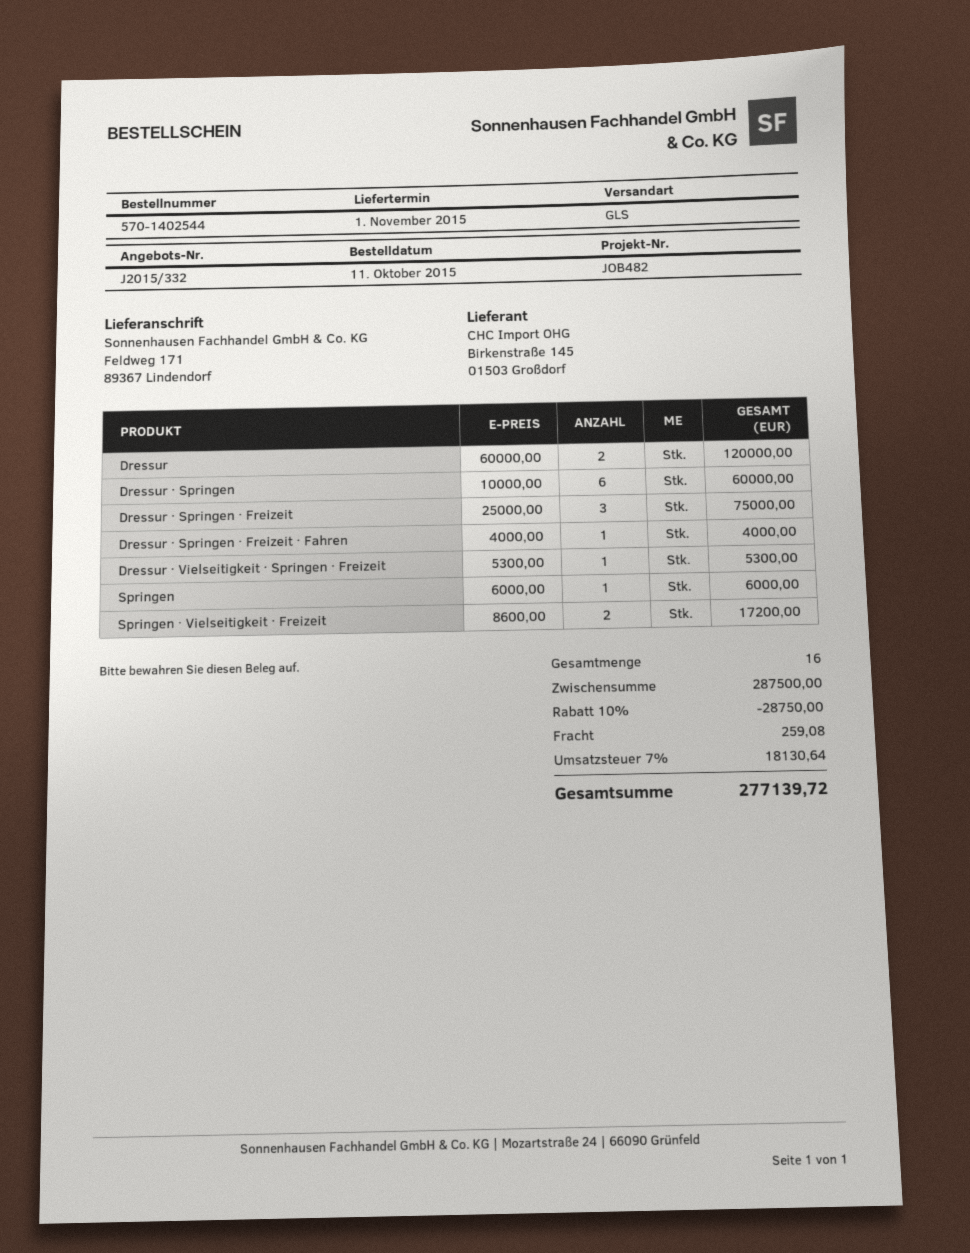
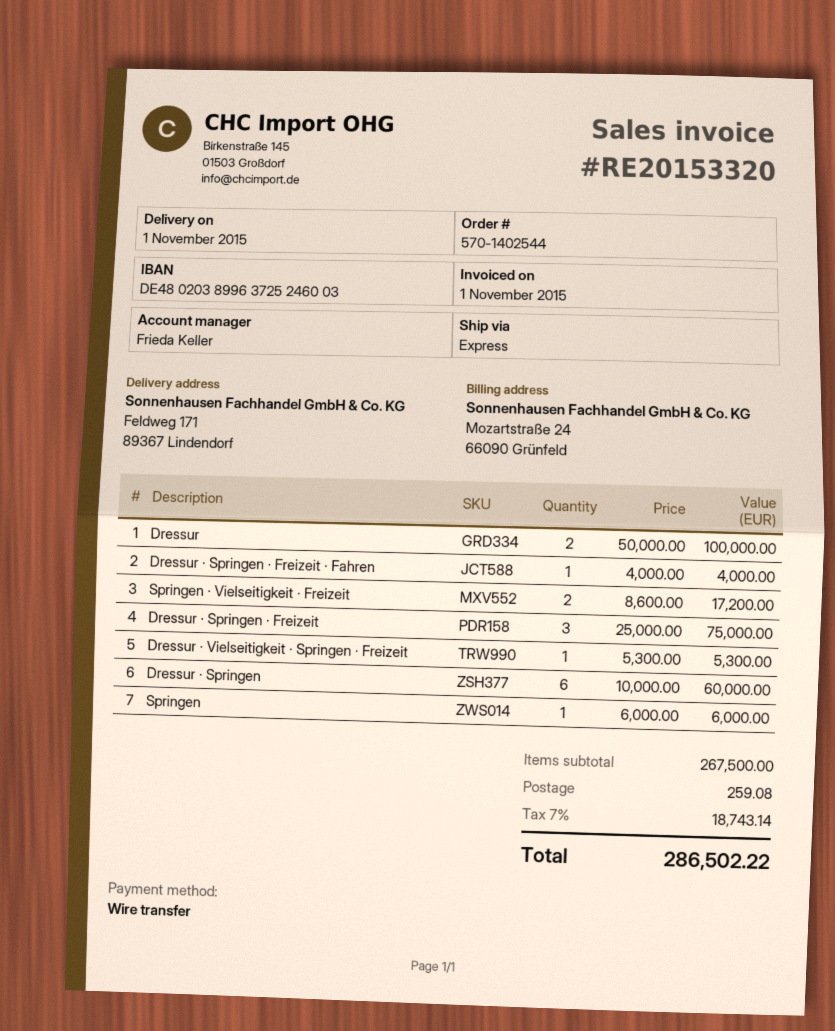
shipping method: GLS -> express
Dressur: 2 x 60000.00 = 120000.00 -> 2 x 50000.00 = 100000.00
subtotal: 287500.00 -> 267500.00
discount: 10% = 28750.00 -> none
tax: 7% = 18130.64 -> 7% = 18743.14
total: 277139.72 -> 286502.22

